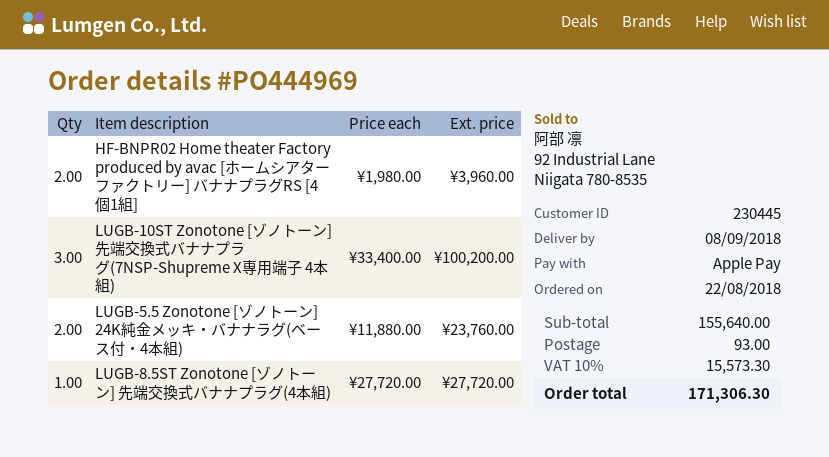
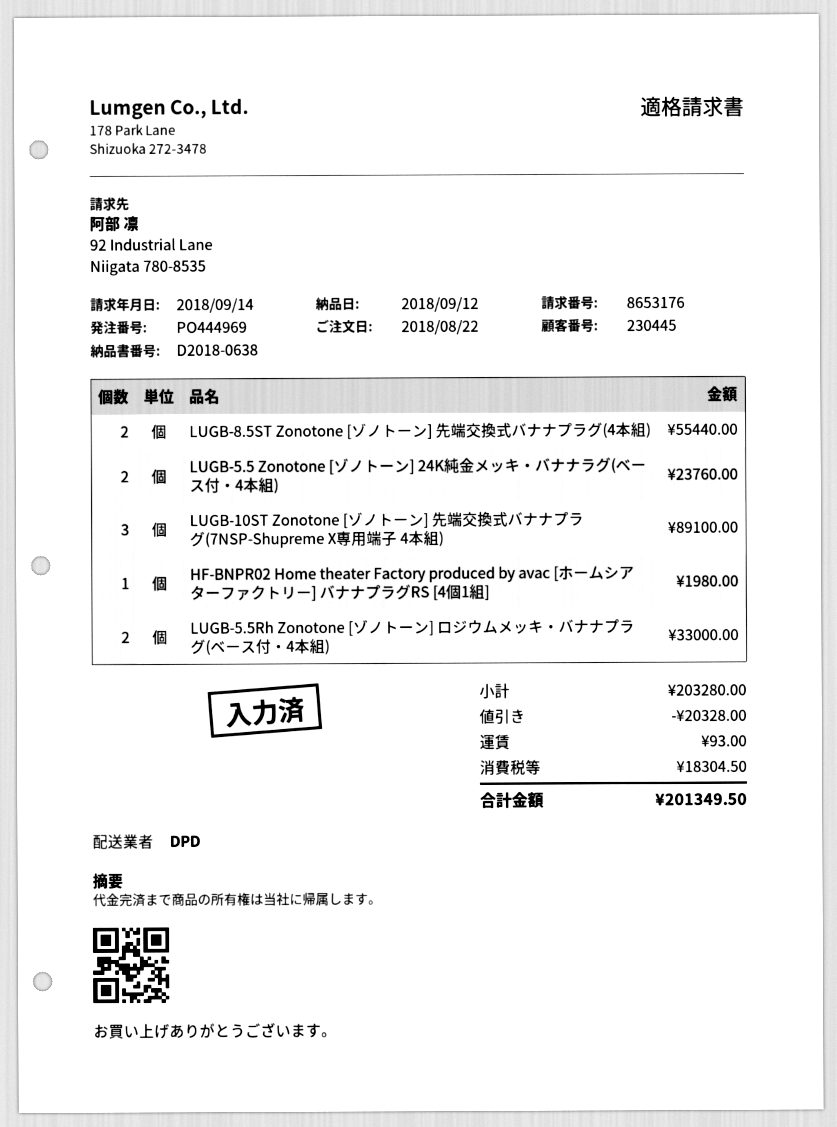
delivery date: 2018-09-08 -> 2018-09-12
HF-BNPR02 Home theater Factory produced by avac [ホームシアターファクトリー] バナナプラグRS [4個1組]: 2 for 3960.00 -> 1 for 1980.00
LUGB-10ST Zonotone [ゾノトーン] 先端交換式バナナプラグ(7NSP-Shupreme X専用端子 4本組): 3 for 100200.00 -> 3 for 89100.00
LUGB-8.5ST Zonotone [ゾノトーン] 先端交換式バナナプラグ(4本組): 1 for 27720.00 -> 2 for 55440.00
LUGB-5.5Rh Zonotone [ゾノトーン] ロジウムメッキ・バナナプラグ(ベース付・4本組): none -> 2 for 33000.00
subtotal: 155640.00 -> 203280.00
discount: none -> 20328.00
tax: 15573.30 -> 18304.50
total: 171306.30 -> 201349.50

